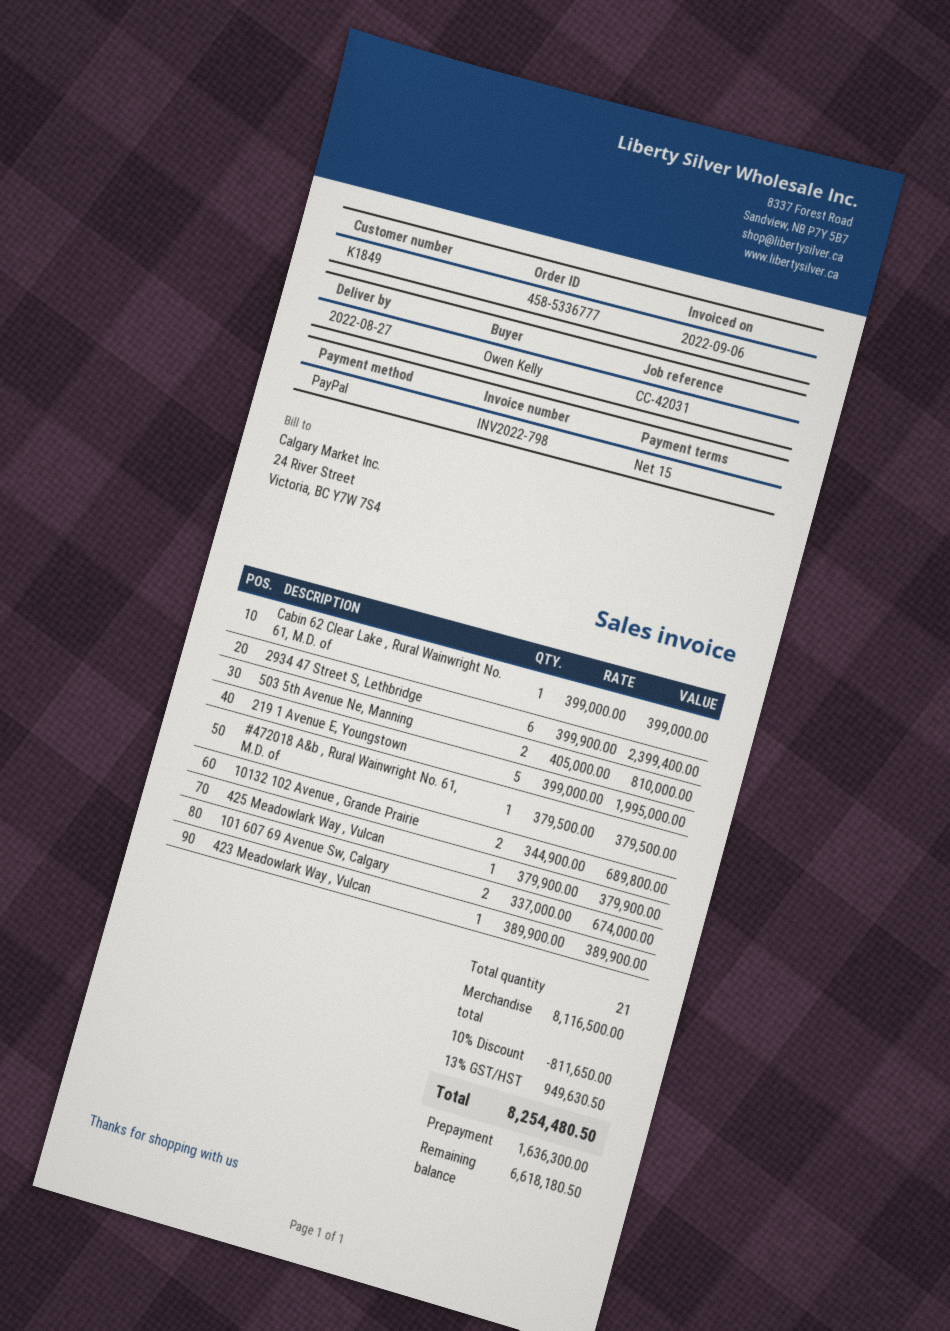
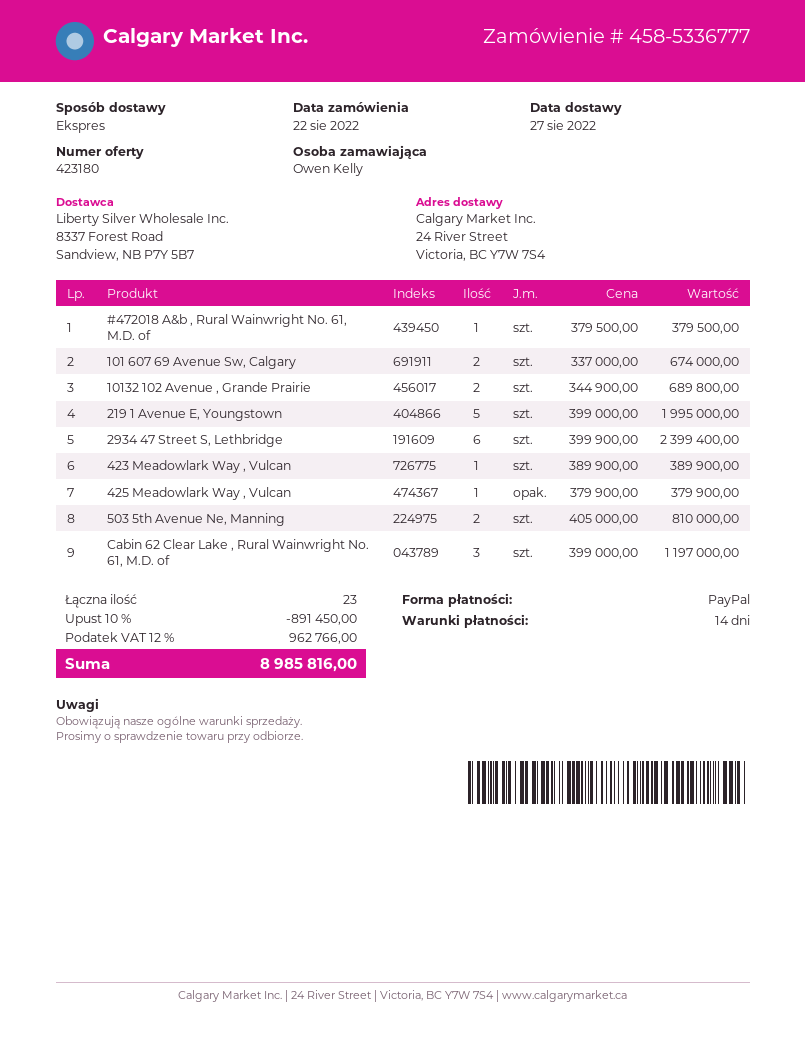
payment terms: 15 days -> 14 days
Cabin 62 Clear Lake , Rural Wainwright No. 61, M.D. of: 1 x 399000.00 = 399000.00 -> 3 x 399000.00 = 1197000.00
total quantity: 21 -> 23
discount: 10% = 811650.00 -> 10% = 891450.00
tax: 13% = 949630.50 -> 12% = 962766.00
total: 8254480.50 -> 8985816.00

